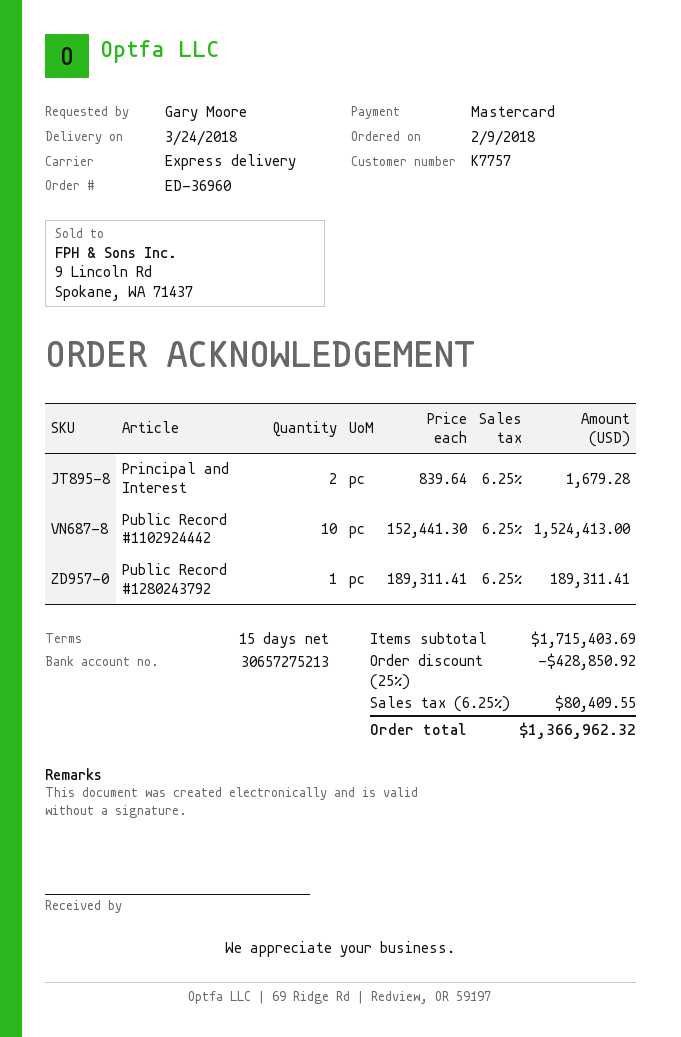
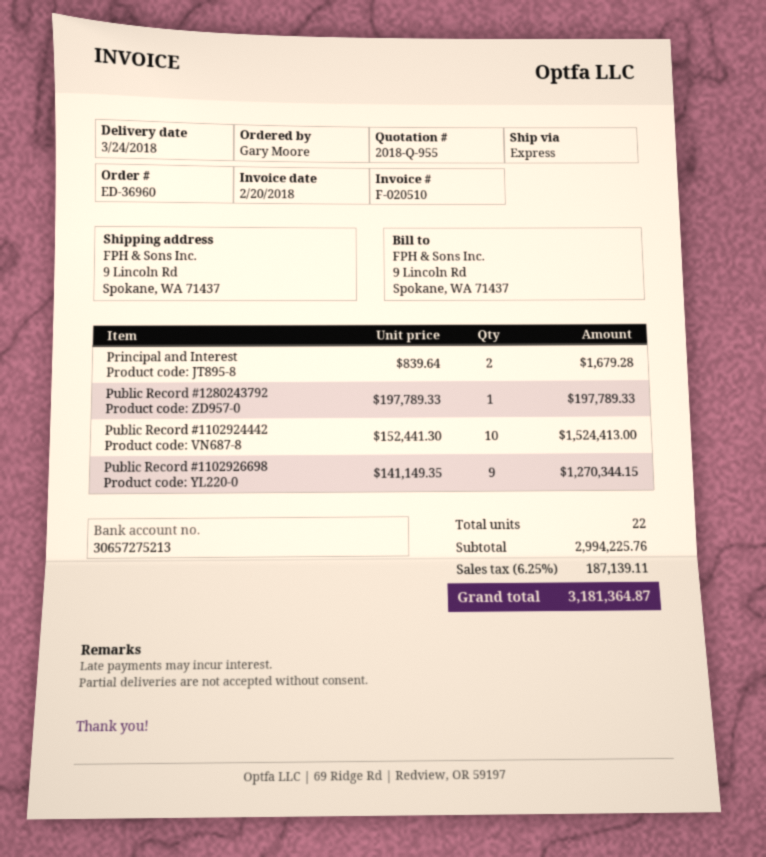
Public Record #1280243792: 1 x 189311.41 = 189311.41 -> 1 x 197789.33 = 197789.33
Public Record #1102926698: none -> 9 x 141149.35 = 1270344.15
subtotal: 1715403.69 -> 2994225.76
discount: 25% = 428850.92 -> none
tax: 6.25% = 80409.55 -> 6.25% = 187139.11
total: 1366962.32 -> 3181364.87

